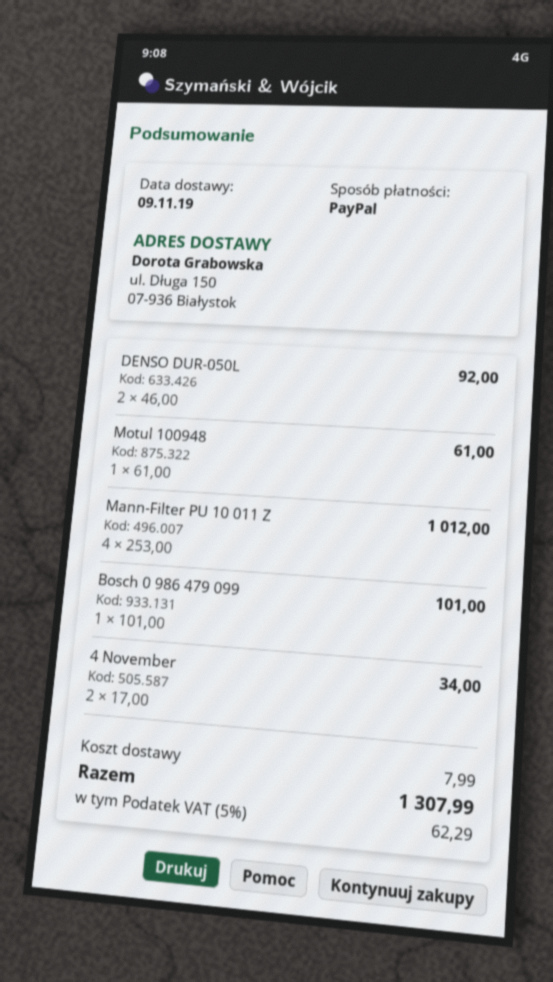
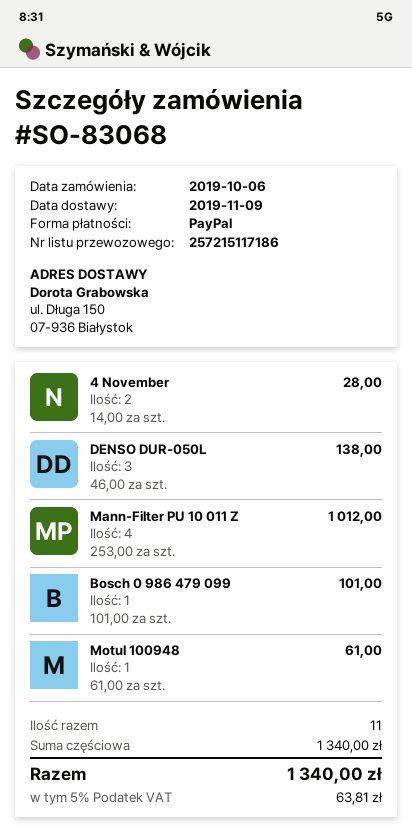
DENSO DUR-050L: 2 x 46.00 = 92.00 -> 3 x 46.00 = 138.00
4 November: 2 x 17.00 = 34.00 -> 2 x 14.00 = 28.00
shipping: 7.99 -> none
tax: 5% = 62.29 -> 5% = 63.81
total: 1307.99 -> 1340.00

